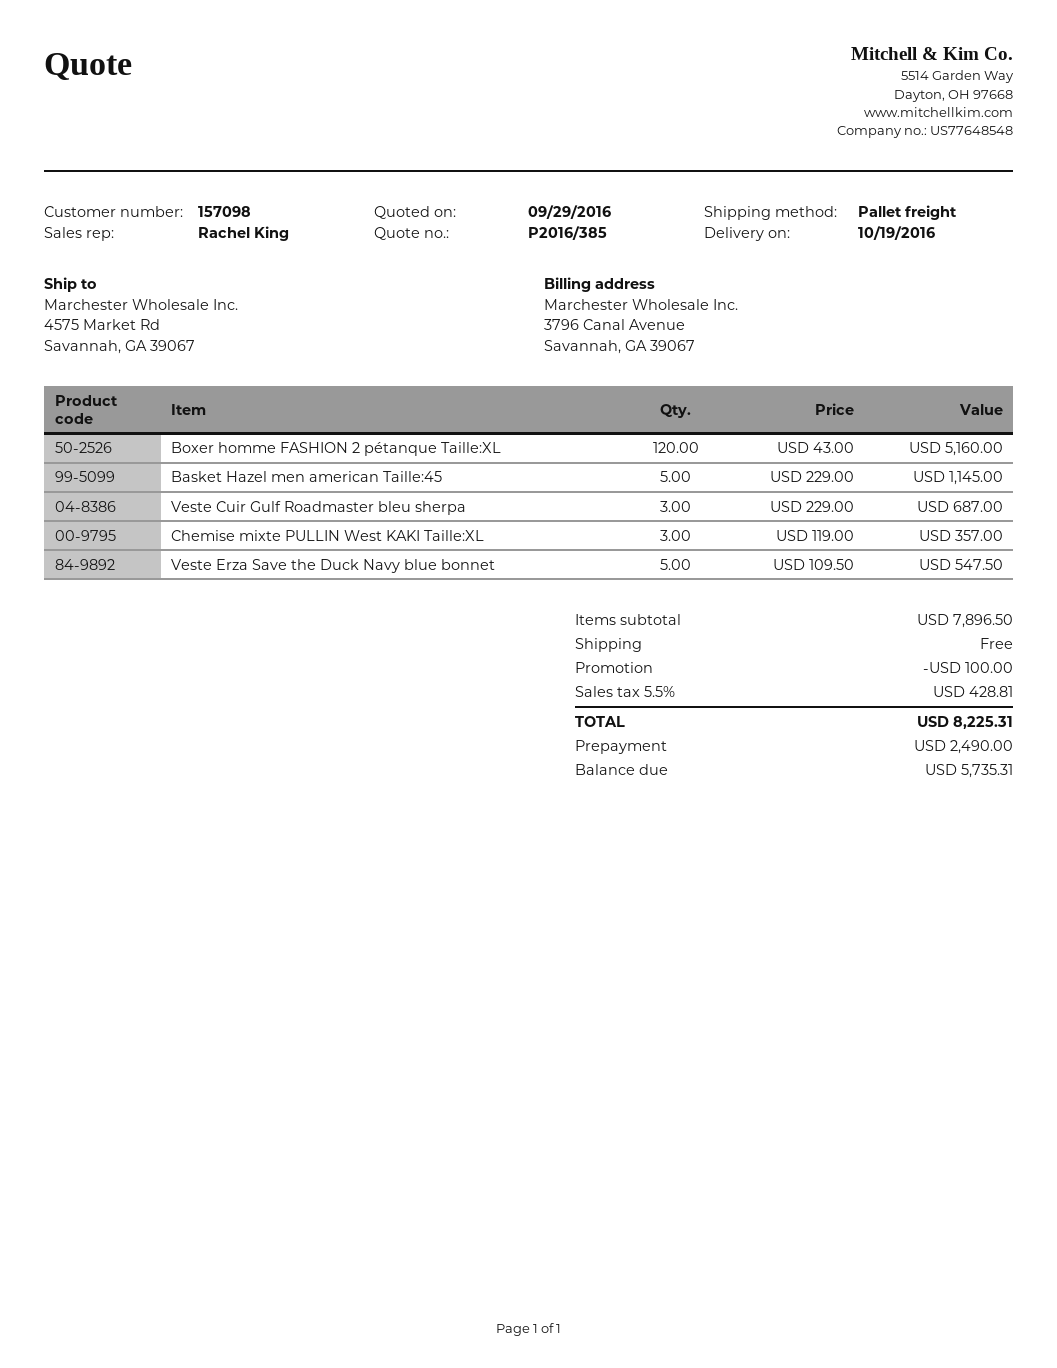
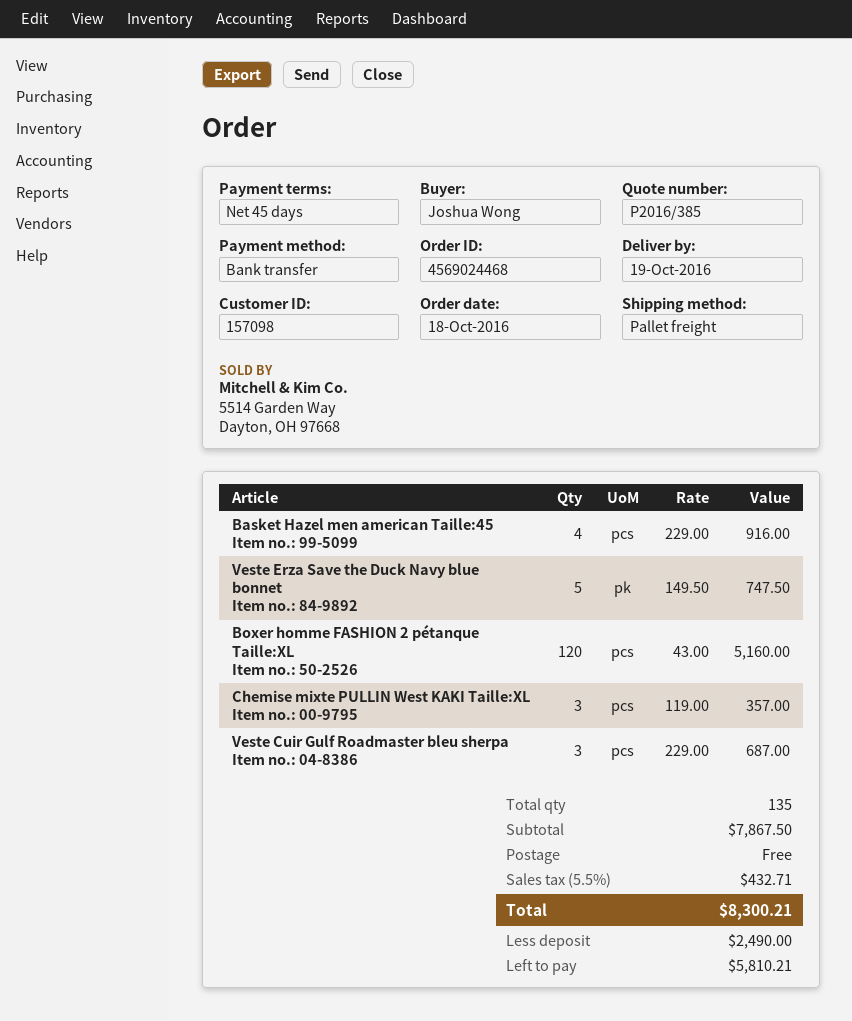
Basket Hazel men american Taille:45: 5 x 229.00 = 1145.00 -> 4 x 229.00 = 916.00
Veste Erza Save the Duck Navy blue bonnet: 5 x 109.50 = 547.50 -> 5 x 149.50 = 747.50
subtotal: 7896.50 -> 7867.50
discount: 100.00 -> none
tax: 5.5% = 428.81 -> 5.5% = 432.71
total: 8225.31 -> 8300.21
balance: 5735.31 -> 5810.21

